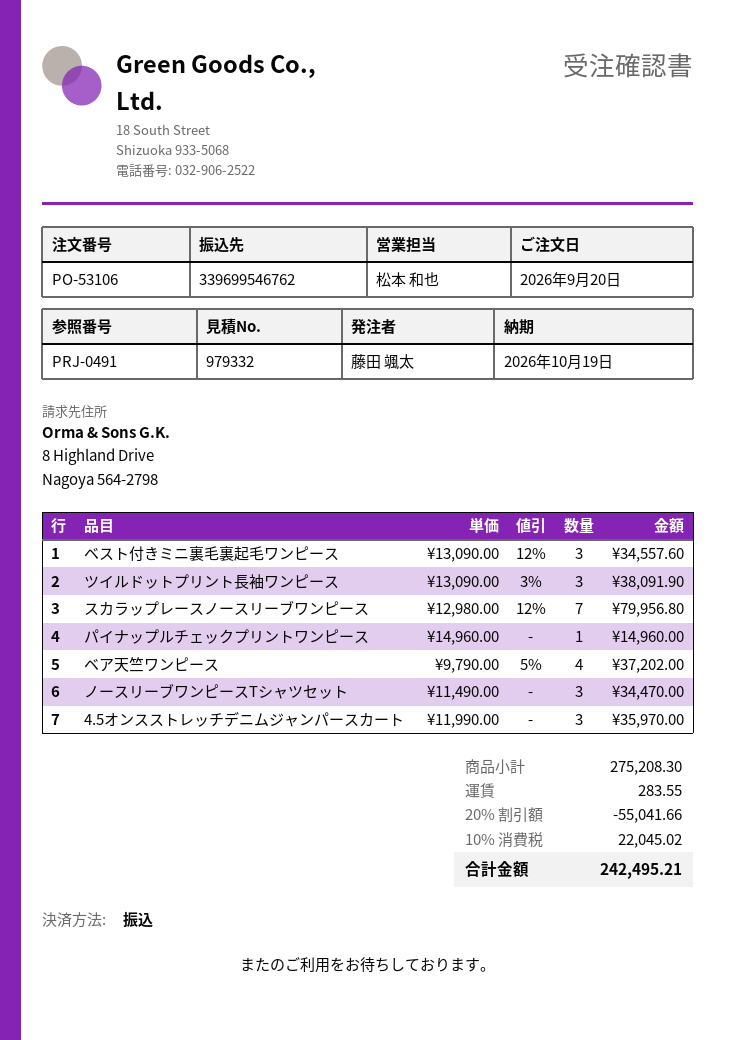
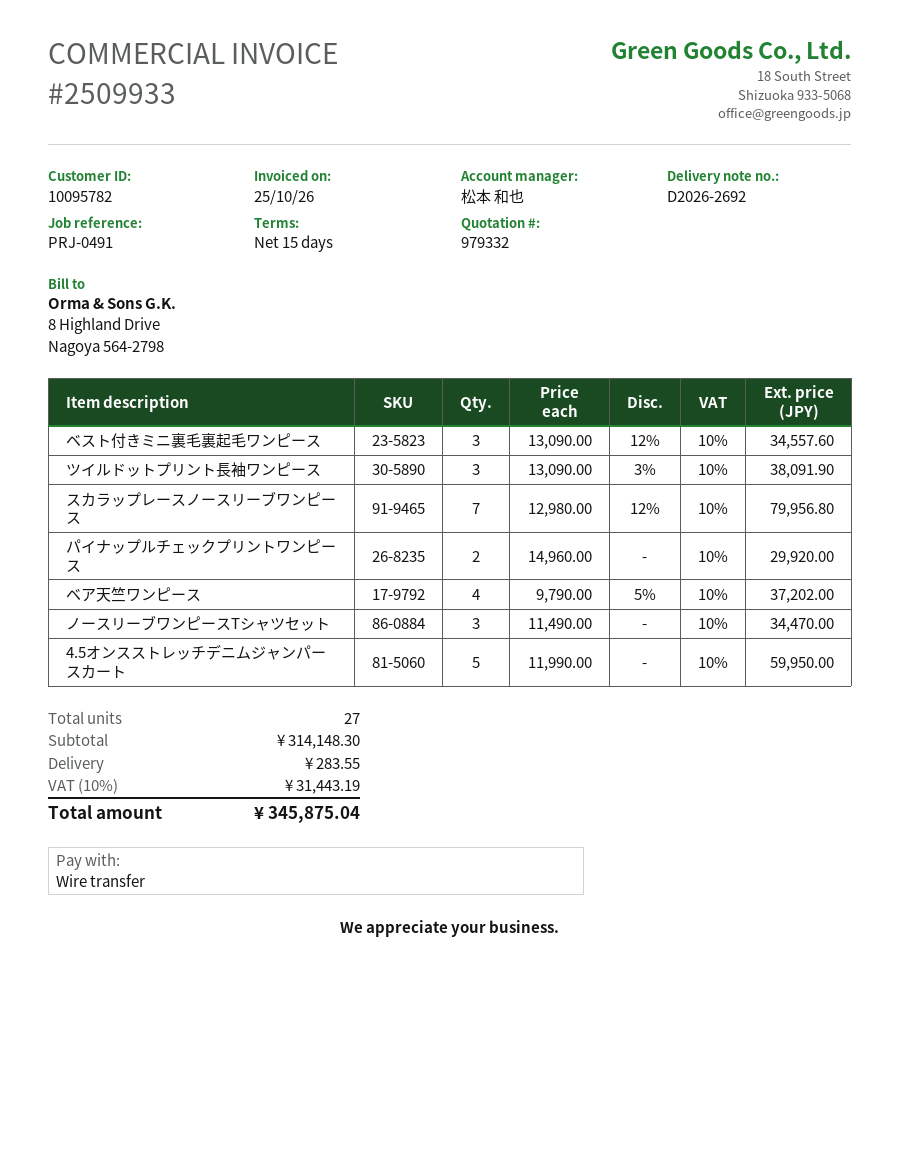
パイナップルチェックプリントワンピース: 1 x 14960.00 = 14960.00 -> 2 x 14960.00 = 29920.00
4.5オンスストレッチデニムジャンパースカート: 3 x 11990.00 = 35970.00 -> 5 x 11990.00 = 59950.00
subtotal: 275208.30 -> 314148.30
discount: 20% = 55041.66 -> none
tax: 10% = 22045.02 -> 10% = 31443.19
total: 242495.21 -> 345875.04

